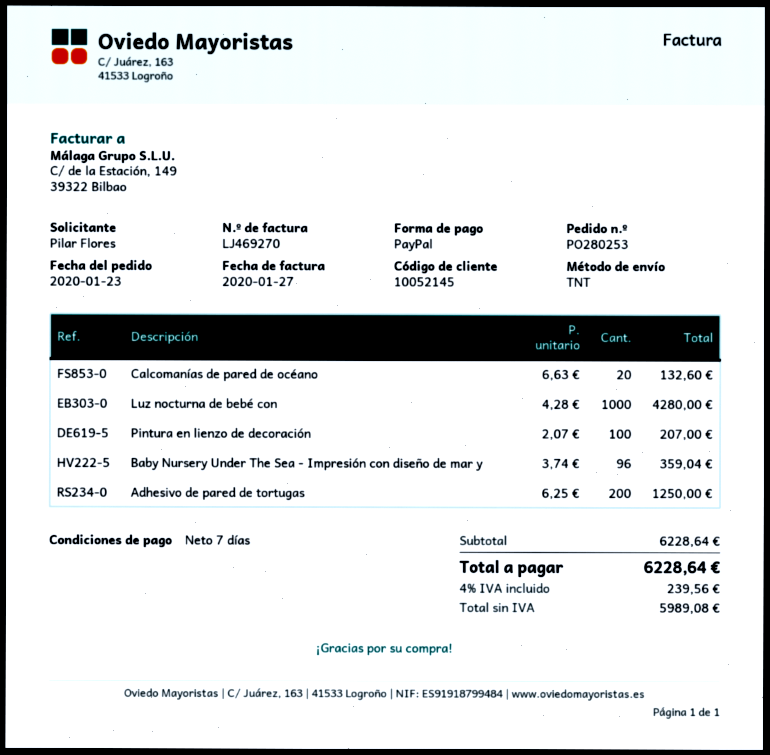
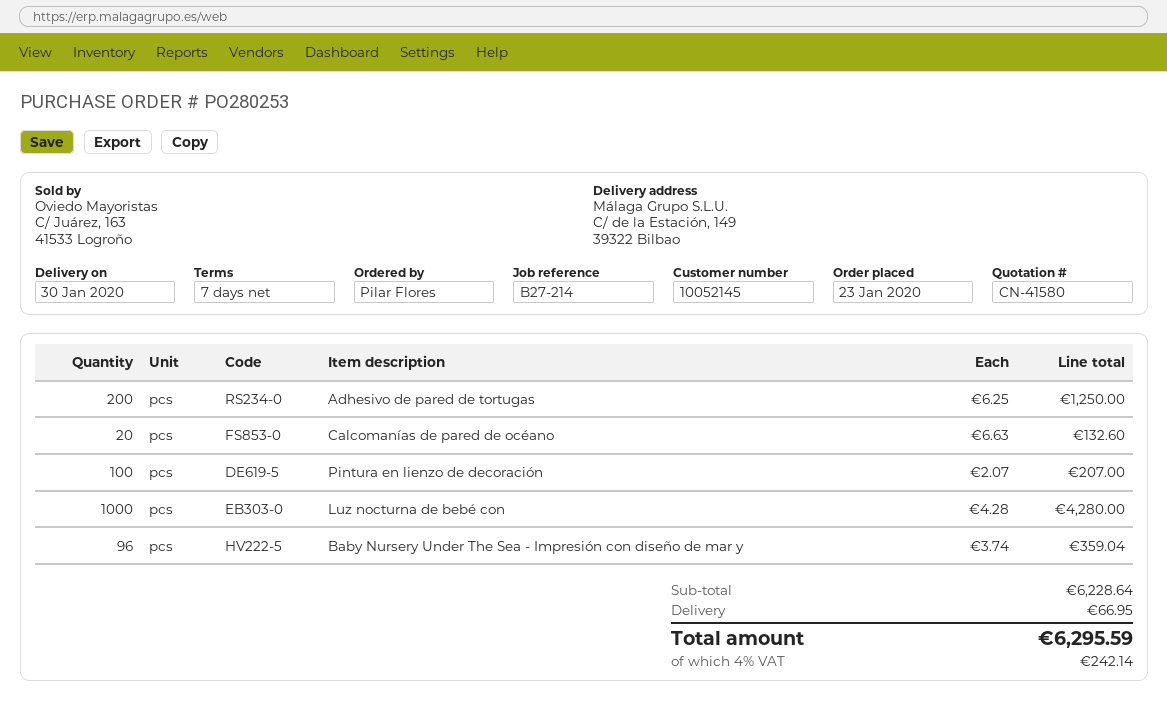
shipping: none -> 66.95
tax: 4% = 239.56 -> 4% = 242.14
total: 6228.64 -> 6295.59

